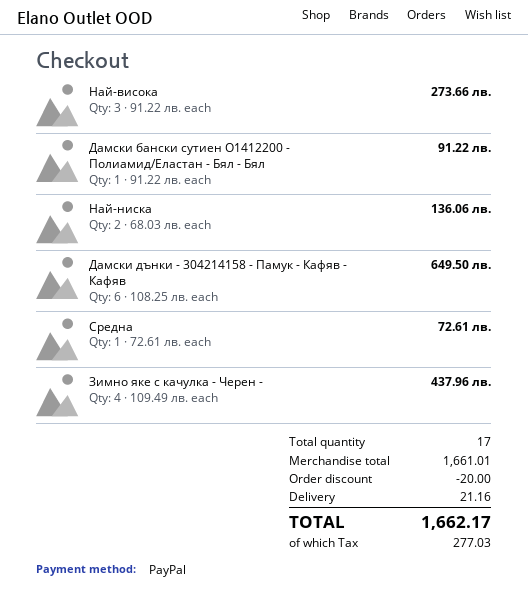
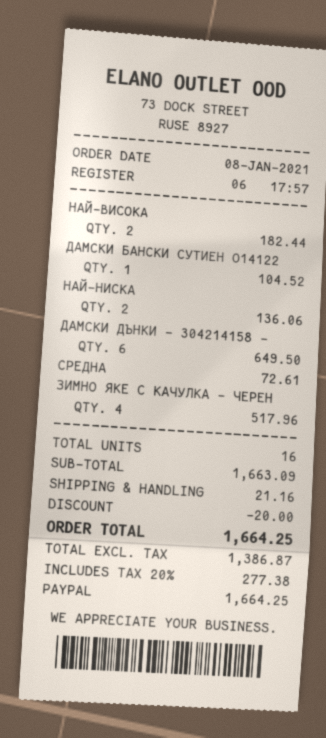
Най-висока: 3 for 273.66 -> 2 for 182.44
Дамски бански сутиен O1412200 - Полиамид/Еластан - Бял - Бял: 1 for 91.22 -> 1 for 104.52
Зимно яке с качулка - Черен -: 4 for 437.96 -> 4 for 517.96
total quantity: 17 -> 16
subtotal: 1661.01 -> 1663.09
tax: 277.03 -> 277.38
total: 1662.17 -> 1664.25

